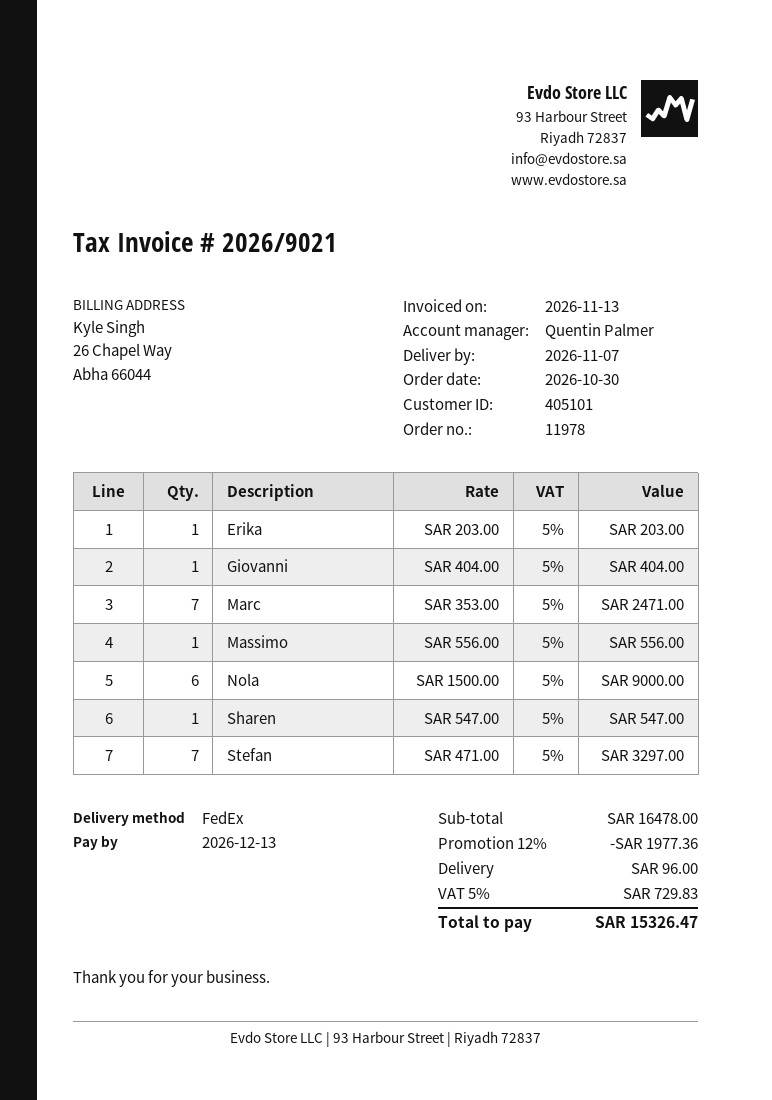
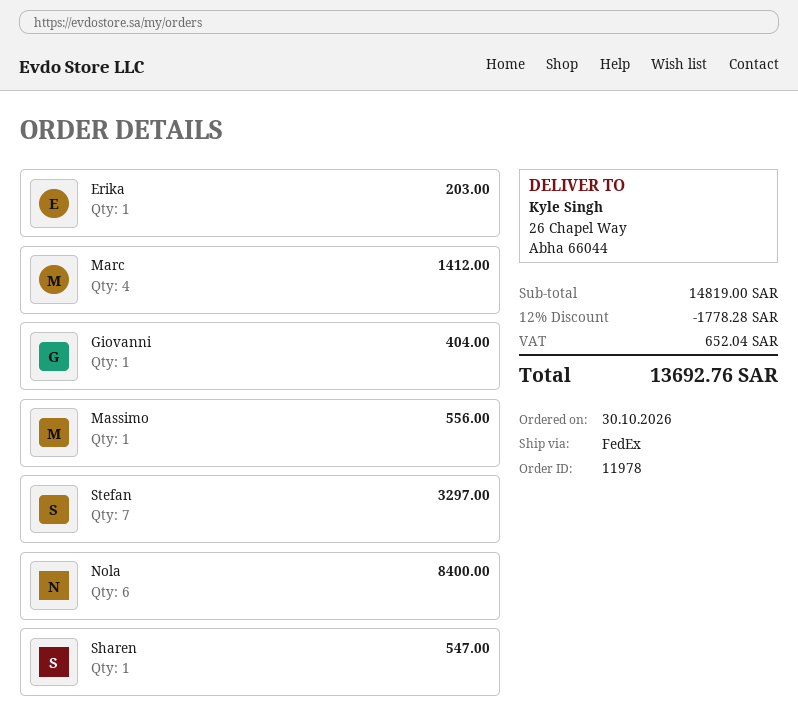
Marc: 7 for 2471.00 -> 4 for 1412.00
Nola: 6 for 9000.00 -> 6 for 8400.00
subtotal: 16478.00 -> 14819.00
discount: 12% = 1977.36 -> 12% = 1778.28
shipping: 96.00 -> none
tax: 729.83 -> 652.04
total: 15326.47 -> 13692.76

